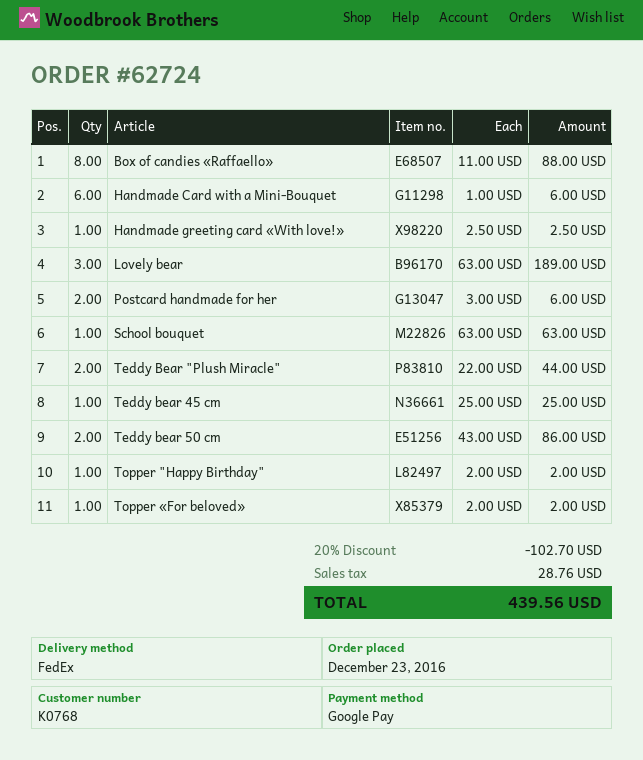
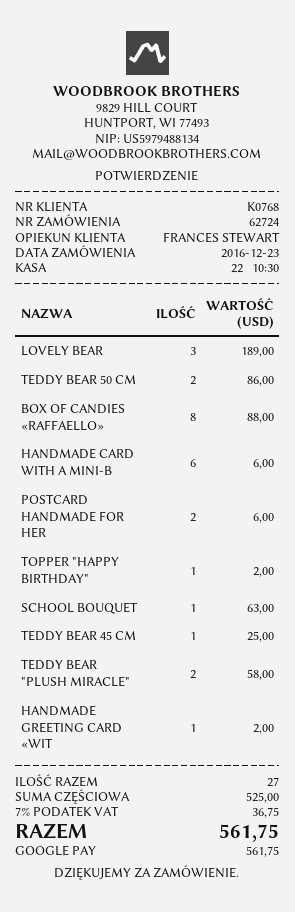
Handmade greeting card «With love!»: 1 for 2.50 -> 1 for 2.00
Teddy Bear "Plush Miracle": 2 for 44.00 -> 2 for 58.00
Topper «For beloved»: 1 for 2.00 -> none
discount: 20% = 102.70 -> none
tax: 28.76 -> 36.75
total: 439.56 -> 561.75

